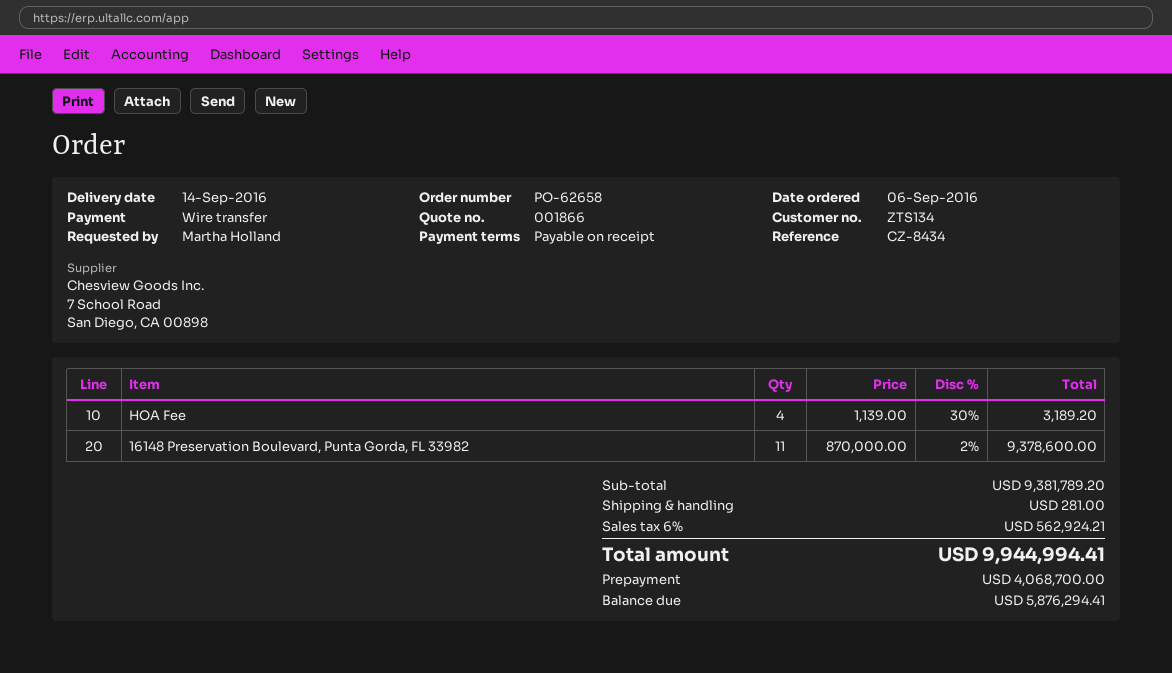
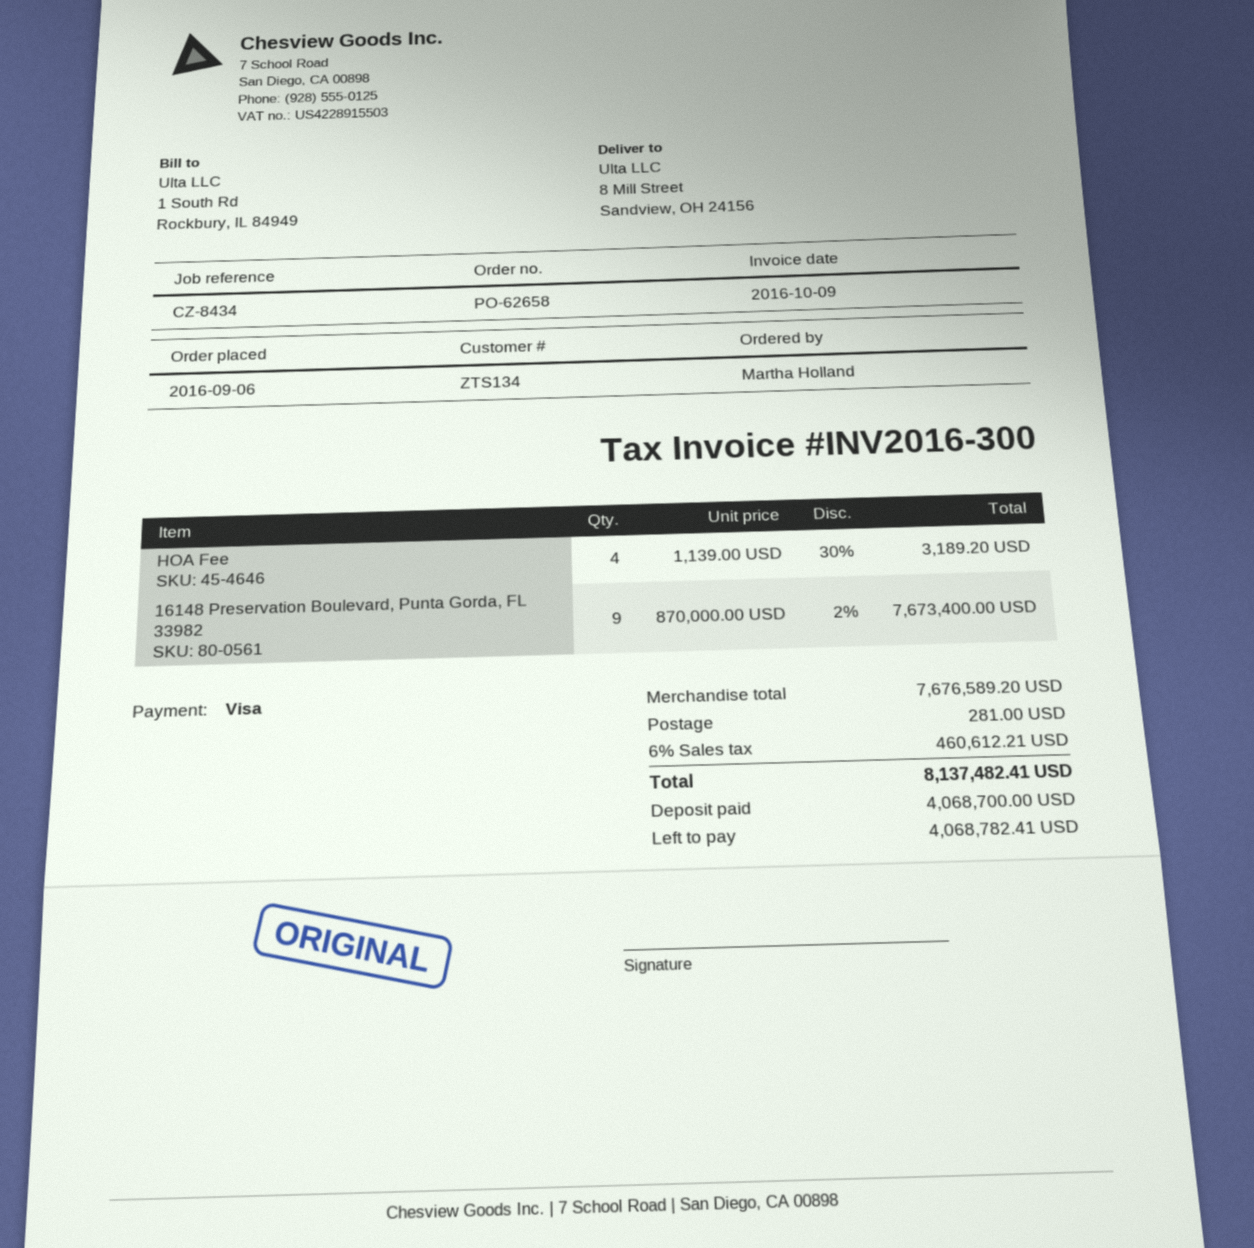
payment method: bank transfer -> Visa
16148 Preservation Boulevard, Punta Gorda, FL 33982: 11 x 870000.00 - 2% = 9378600.00 -> 9 x 870000.00 - 2% = 7673400.00
subtotal: 9381789.20 -> 7676589.20
tax: 6% = 562924.21 -> 6% = 460612.21
total: 9944994.41 -> 8137482.41
balance: 5876294.41 -> 4068782.41

